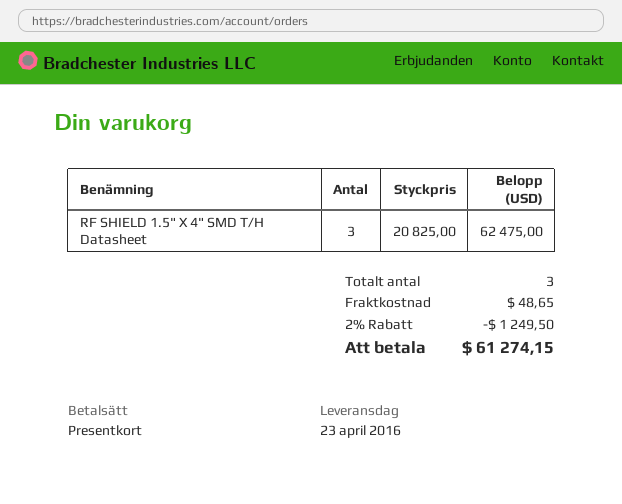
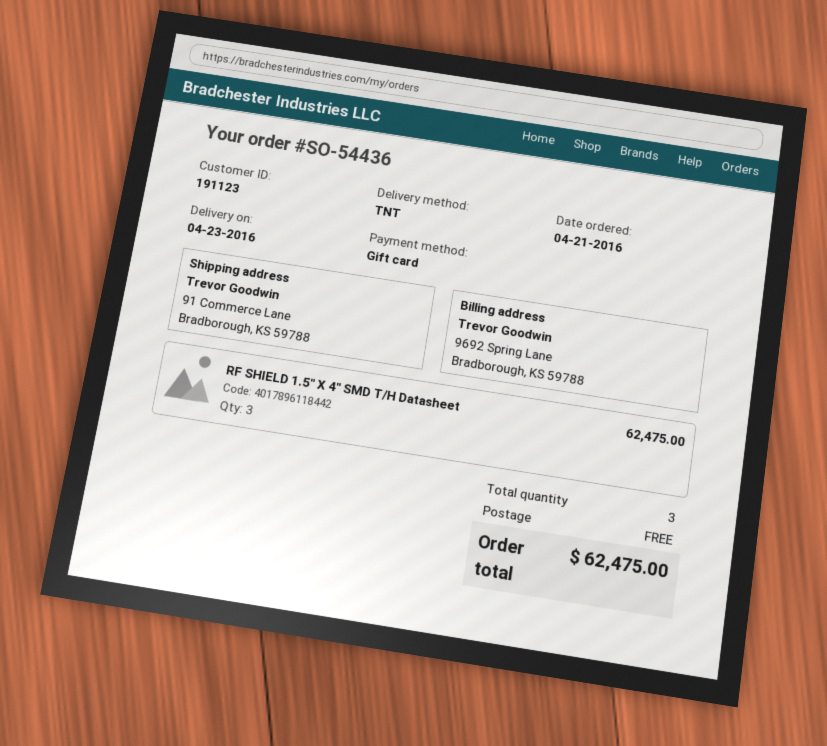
discount: 2% = 1249.50 -> none
shipping: 48.65 -> 0.00
total: 61274.15 -> 62475.00

